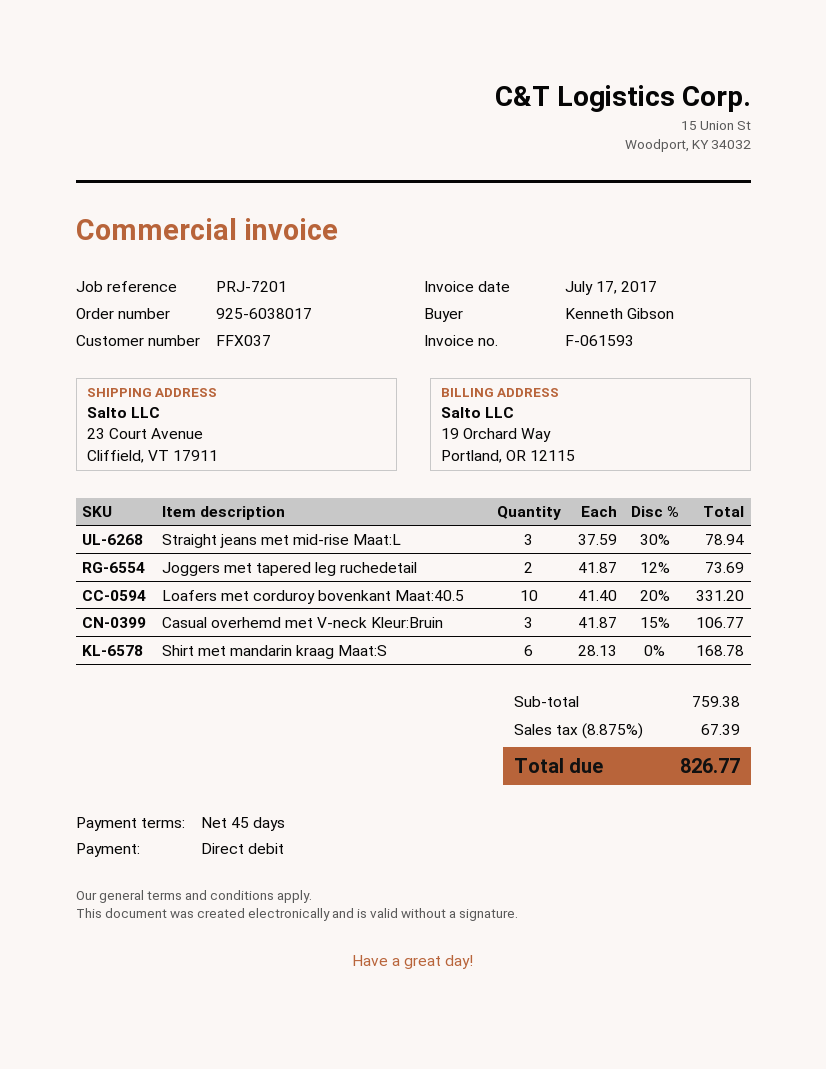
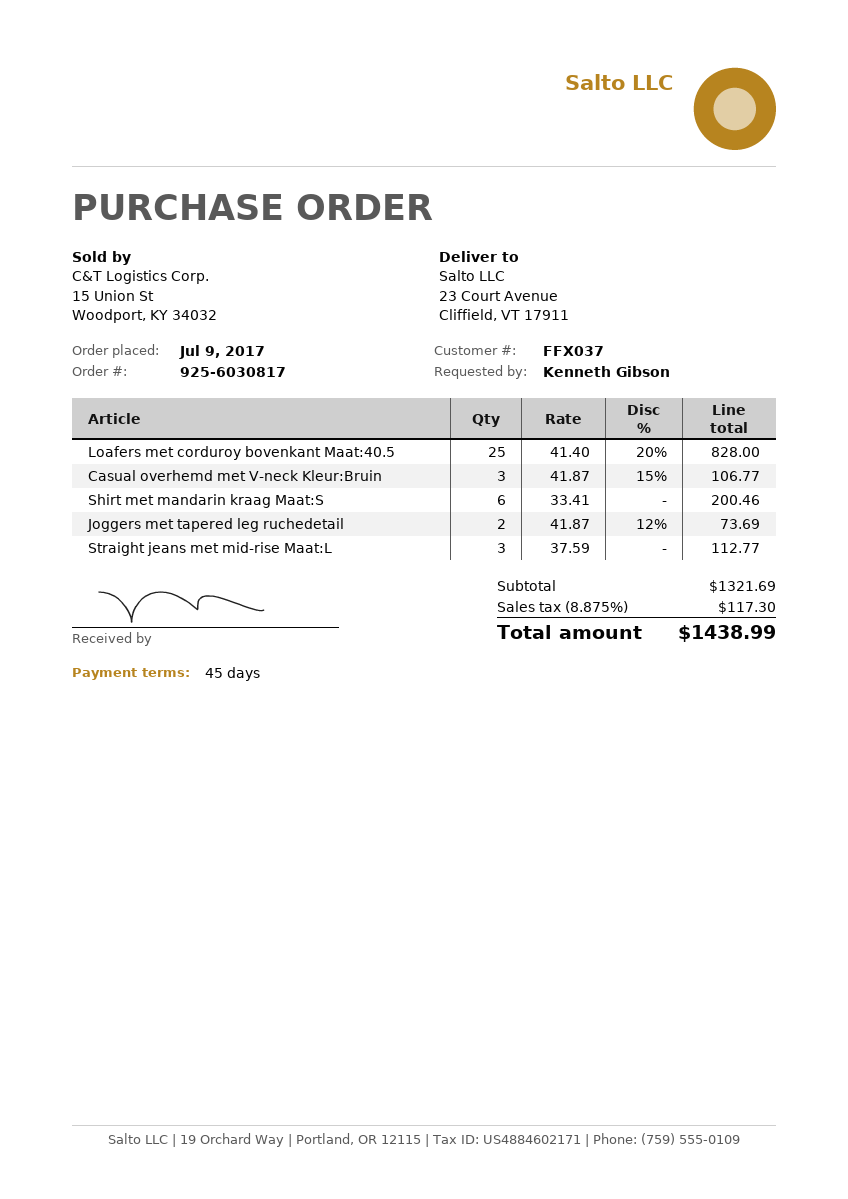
order number: 925-6038017 -> 925-6030817
Straight jeans met mid-rise Maat:L: 3 x 37.59 - 30% = 78.94 -> 3 x 37.59 = 112.77
Loafers met corduroy bovenkant Maat:40.5: 10 x 41.40 - 20% = 331.20 -> 25 x 41.40 - 20% = 828.00
Shirt met mandarin kraag Maat:S: 6 x 28.13 = 168.78 -> 6 x 33.41 = 200.46
subtotal: 759.38 -> 1321.69
tax: 8.875% = 67.39 -> 8.875% = 117.30
total: 826.77 -> 1438.99

